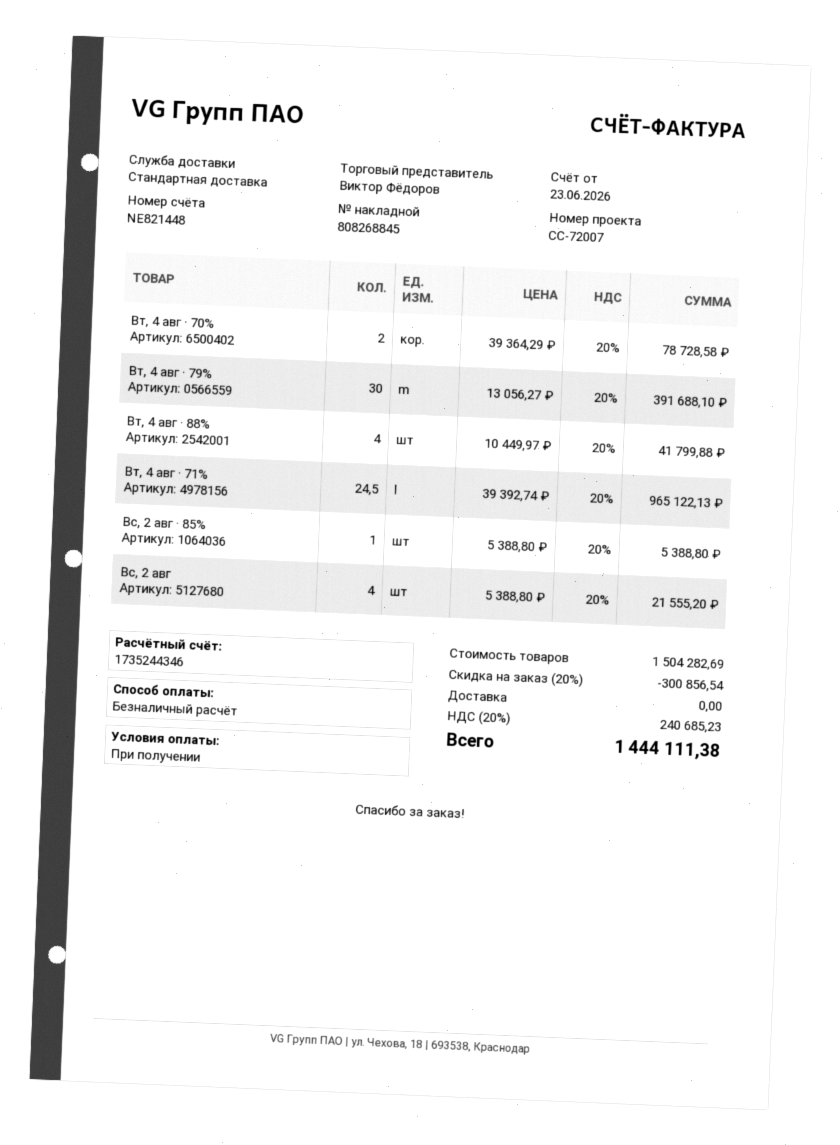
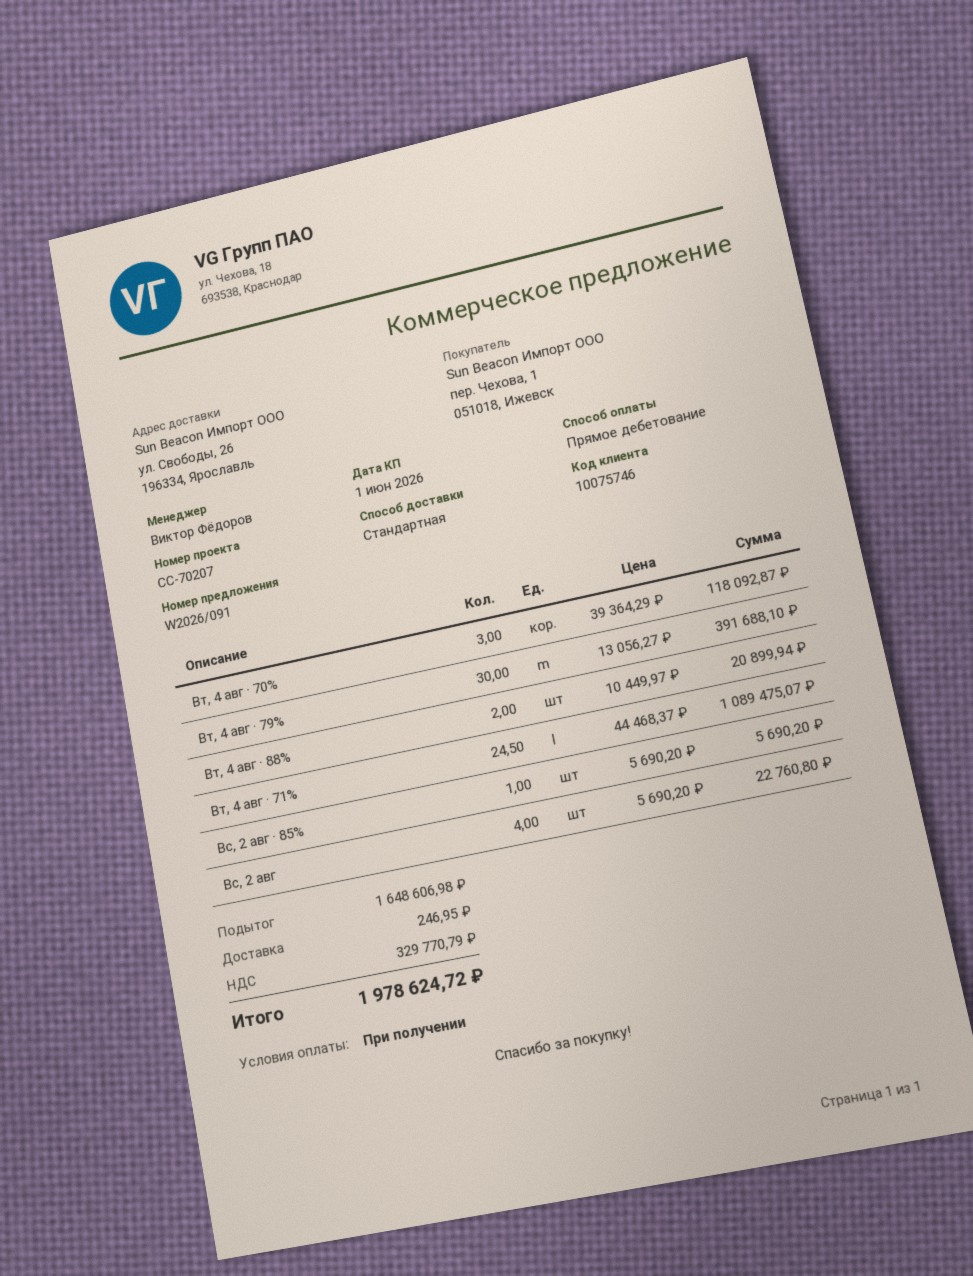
reference: CC-72007 -> CC-70207
payment method: bank transfer -> direct debit
Вт, 4 авг · 70%: 2 x 39364.29 = 78728.58 -> 3 x 39364.29 = 118092.87
Вт, 4 авг · 88%: 4 x 10449.97 = 41799.88 -> 2 x 10449.97 = 20899.94
Вт, 4 авг · 71%: 24.5 x 39392.74 = 965122.13 -> 24.5 x 44468.37 = 1089475.07
Вс, 2 авг · 85%: 1 x 5388.80 = 5388.80 -> 1 x 5690.20 = 5690.20
Вс, 2 авг: 4 x 5388.80 = 21555.20 -> 4 x 5690.20 = 22760.80
subtotal: 1504282.69 -> 1648606.98
discount: 20% = 300856.54 -> none
shipping: 0.00 -> 246.95
tax: 240685.23 -> 329770.79
total: 1444111.38 -> 1978624.72

